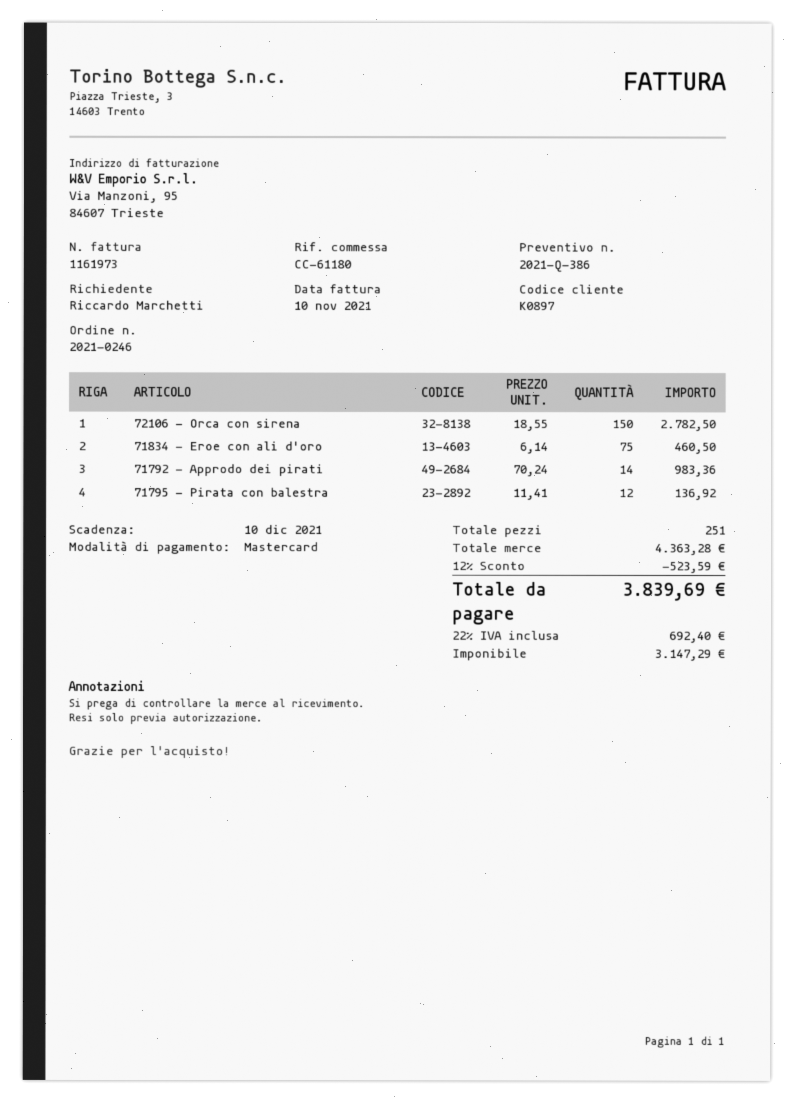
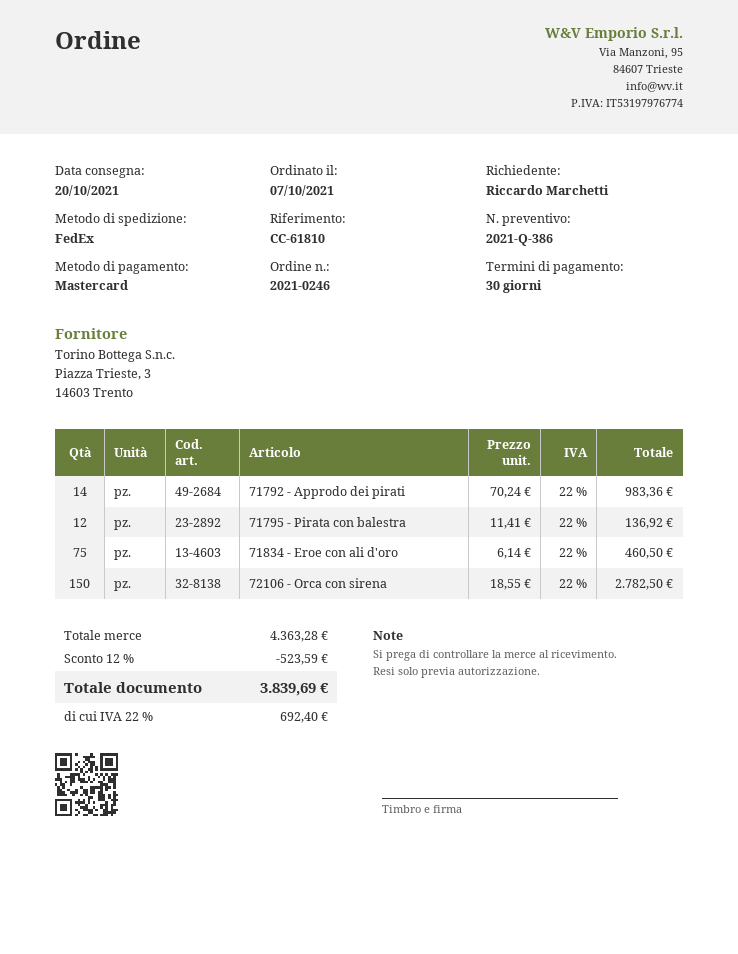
reference: CC-61180 -> CC-61810

